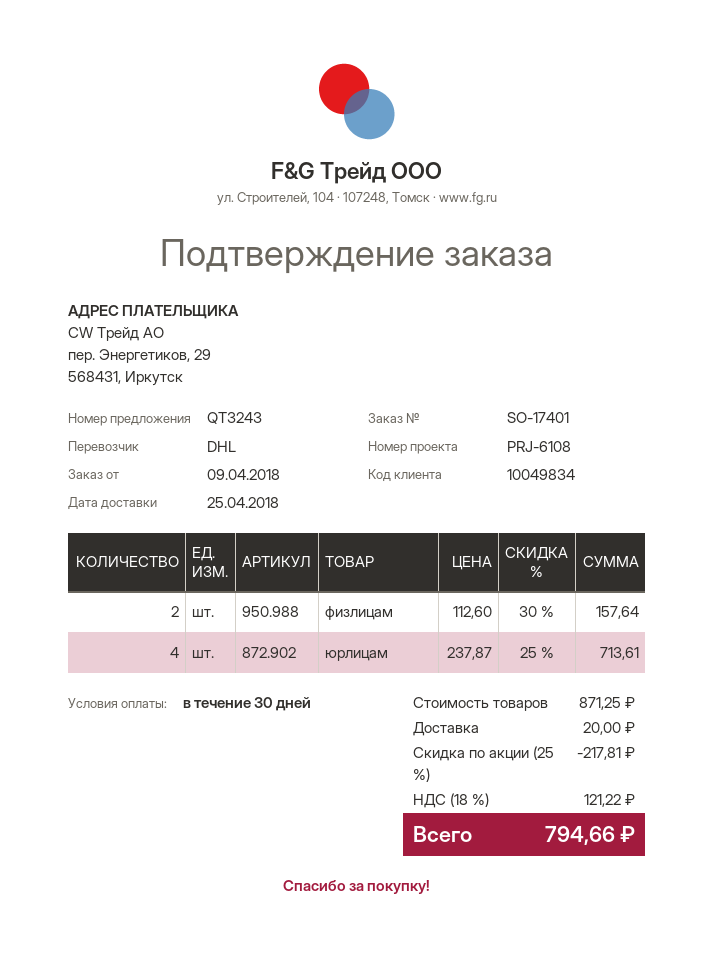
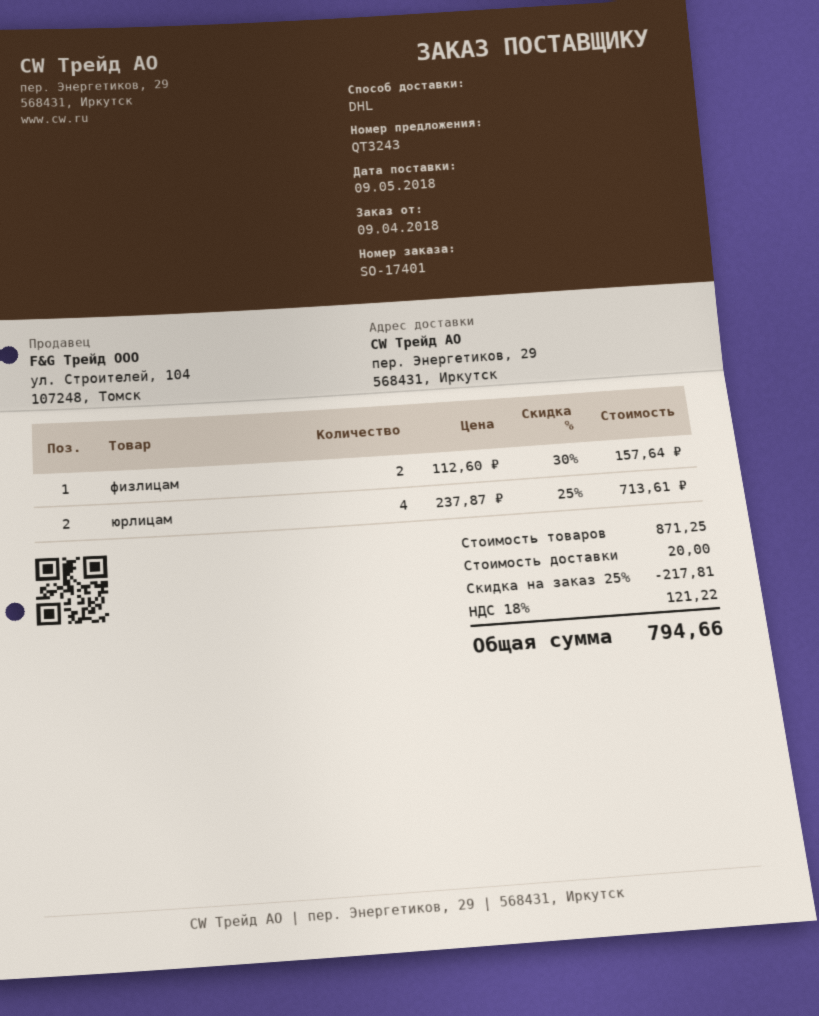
delivery date: 2018-04-25 -> 2018-05-09

